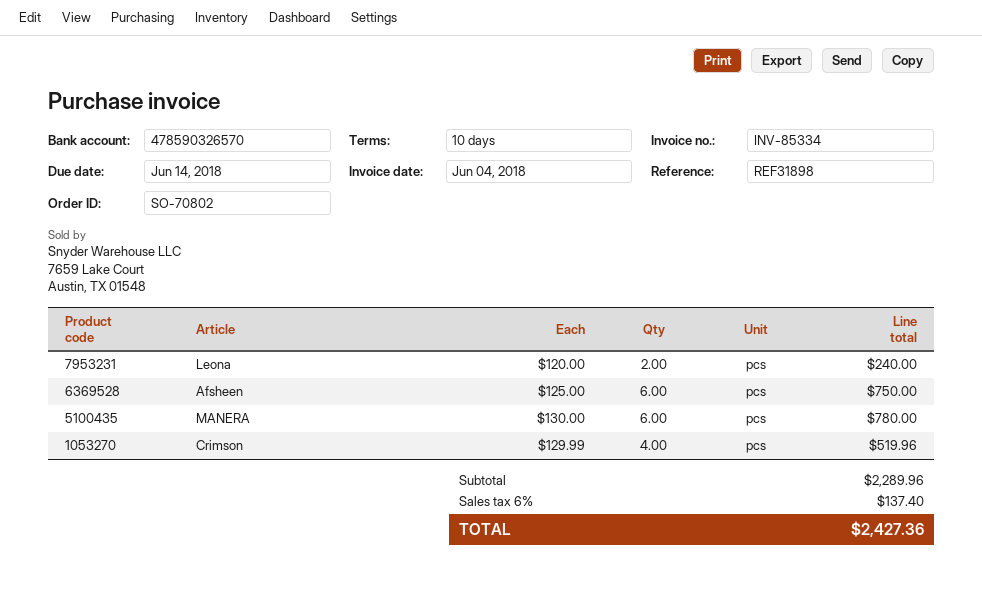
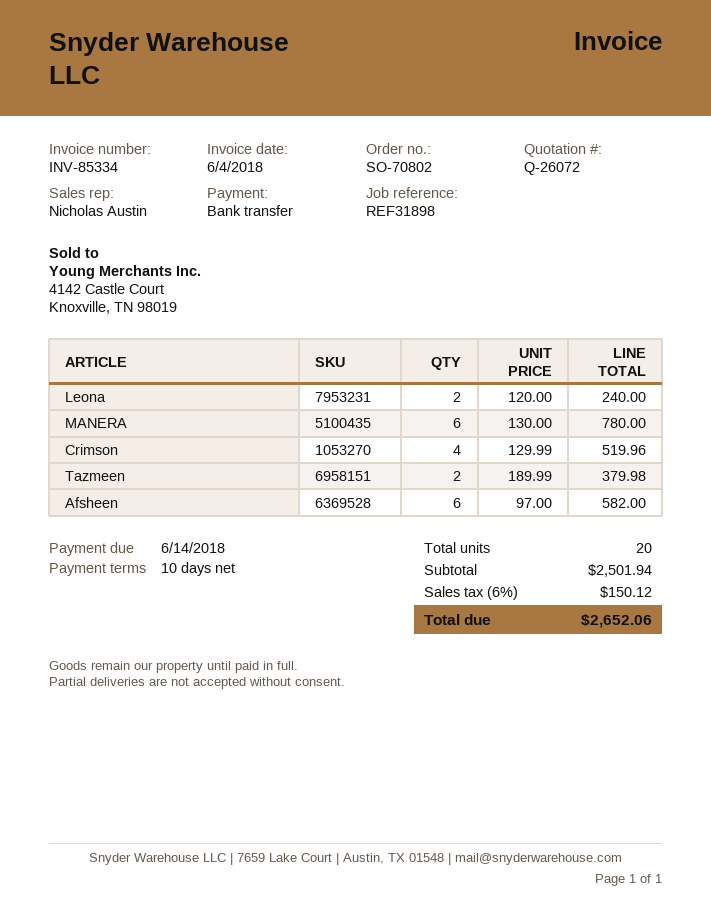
Afsheen: 6 x 125.00 = 750.00 -> 6 x 97.00 = 582.00
Tazmeen: none -> 2 x 189.99 = 379.98
subtotal: 2289.96 -> 2501.94
tax: 6% = 137.40 -> 6% = 150.12
total: 2427.36 -> 2652.06

